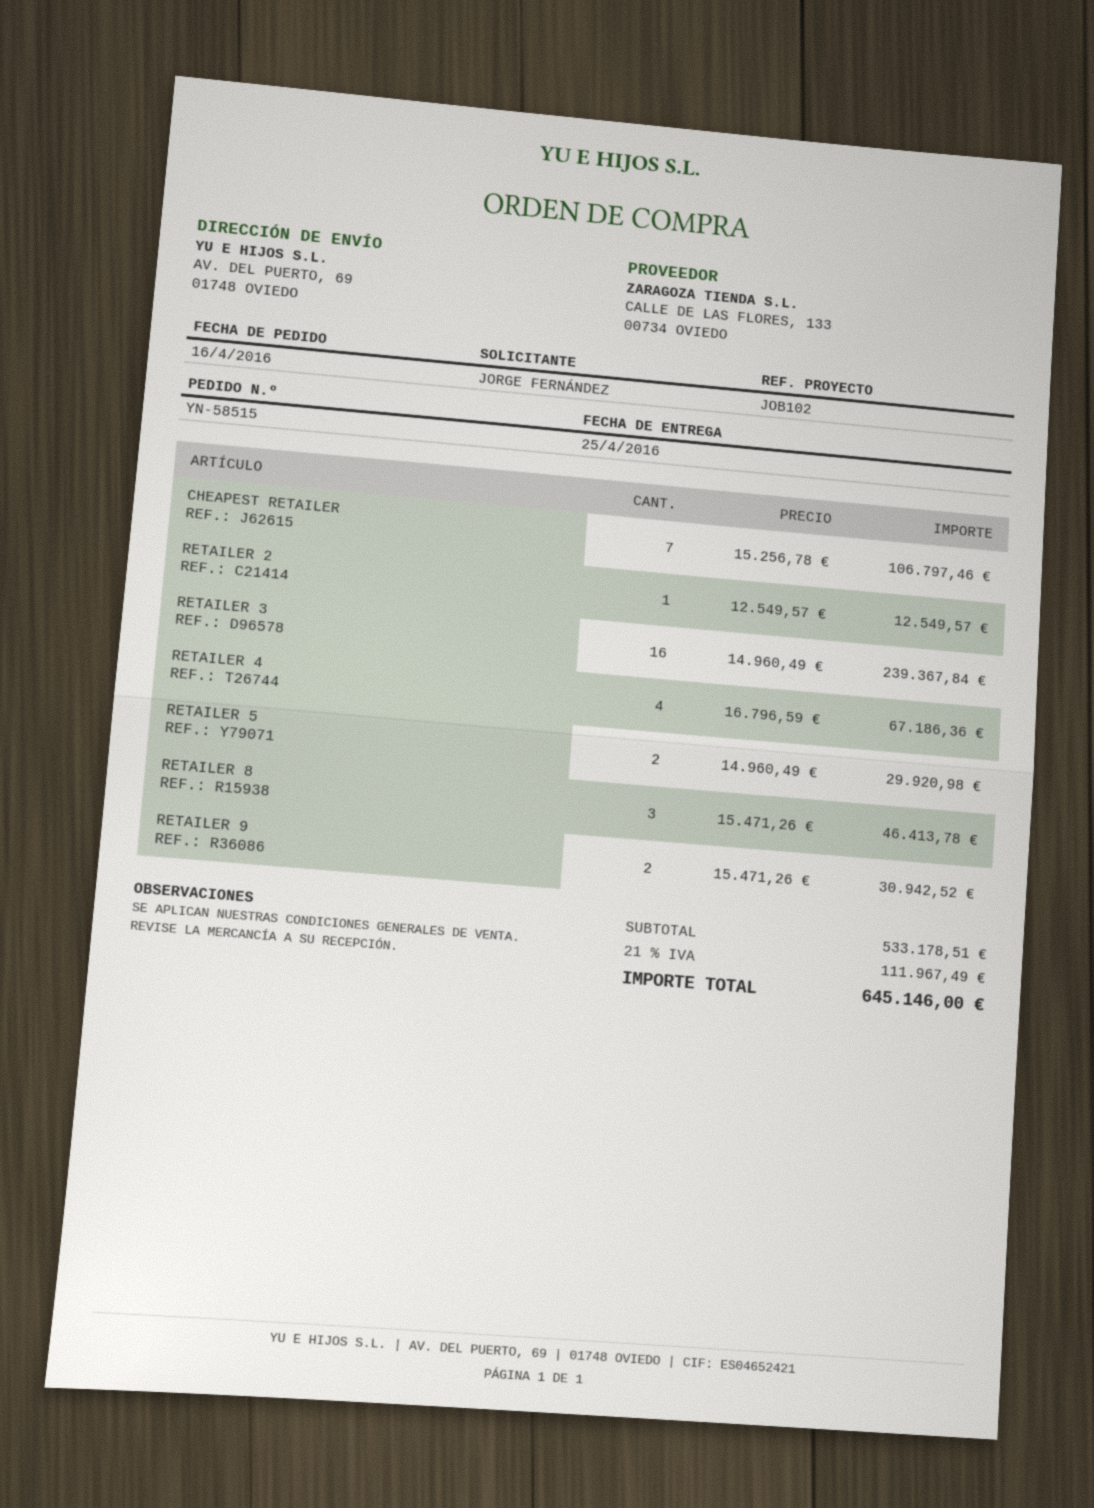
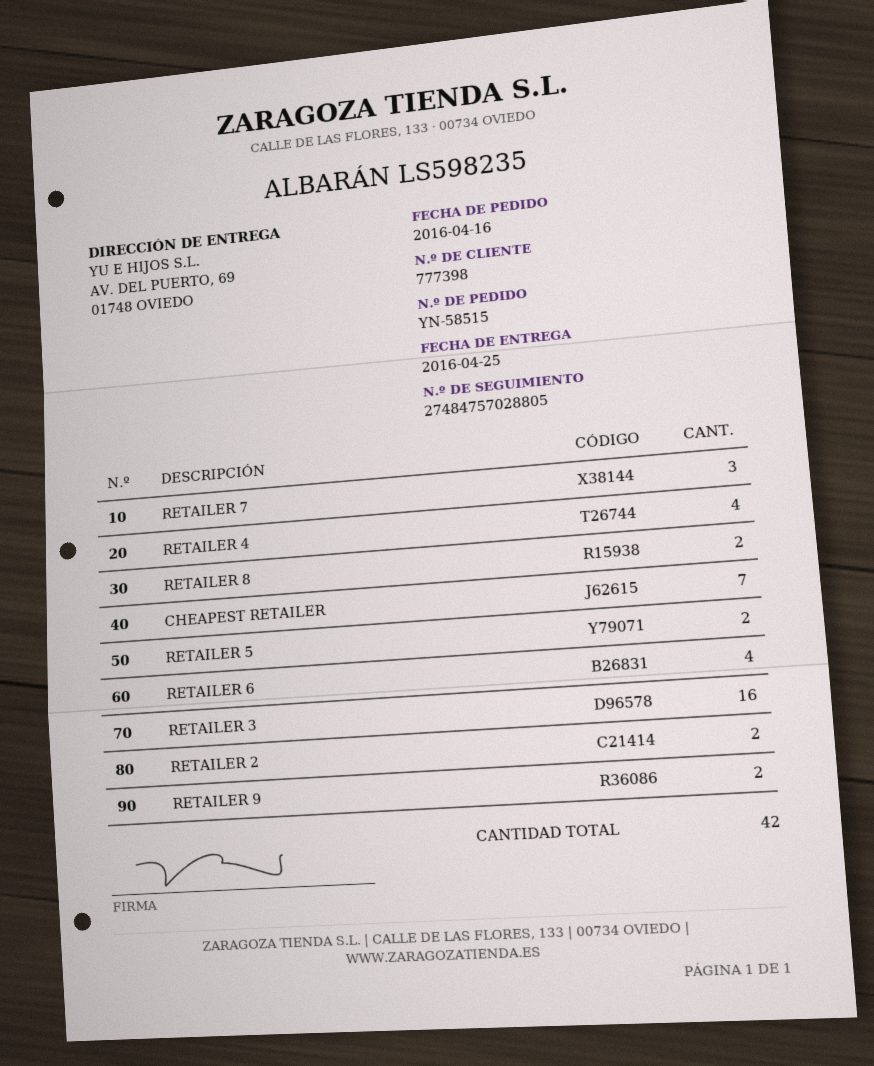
RETAILER 2: 1 -> 2
RETAILER 8: 3 -> 2
RETAILER 7: none -> 3
RETAILER 6: none -> 4

